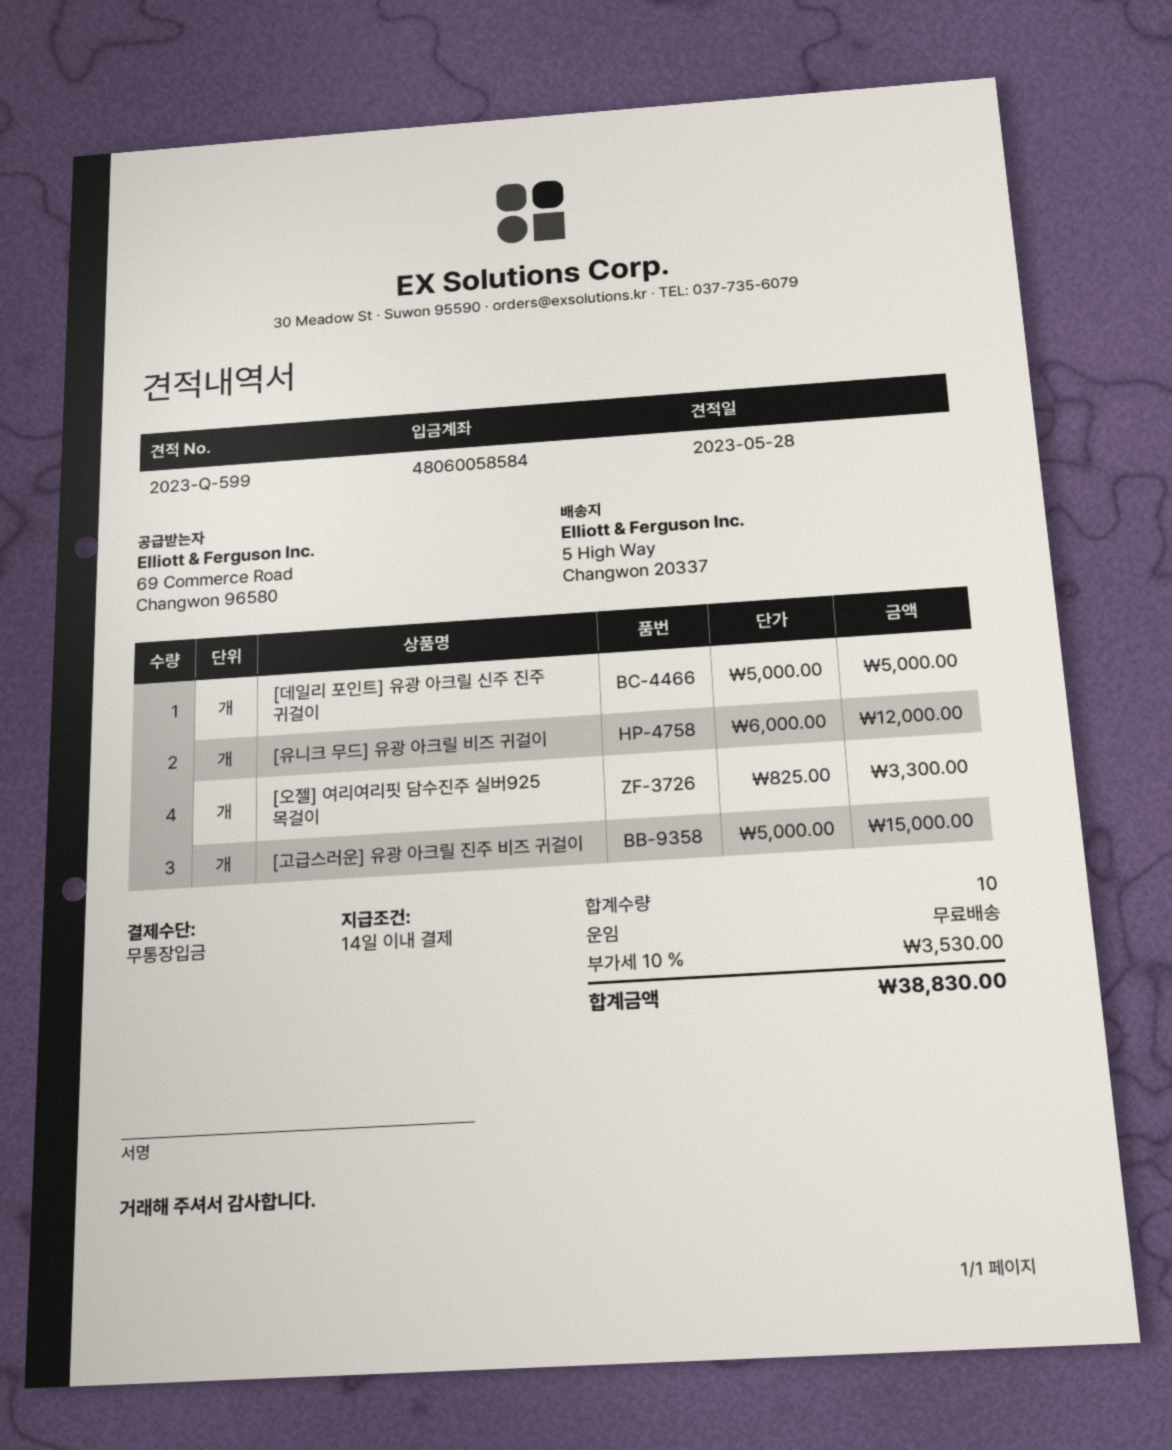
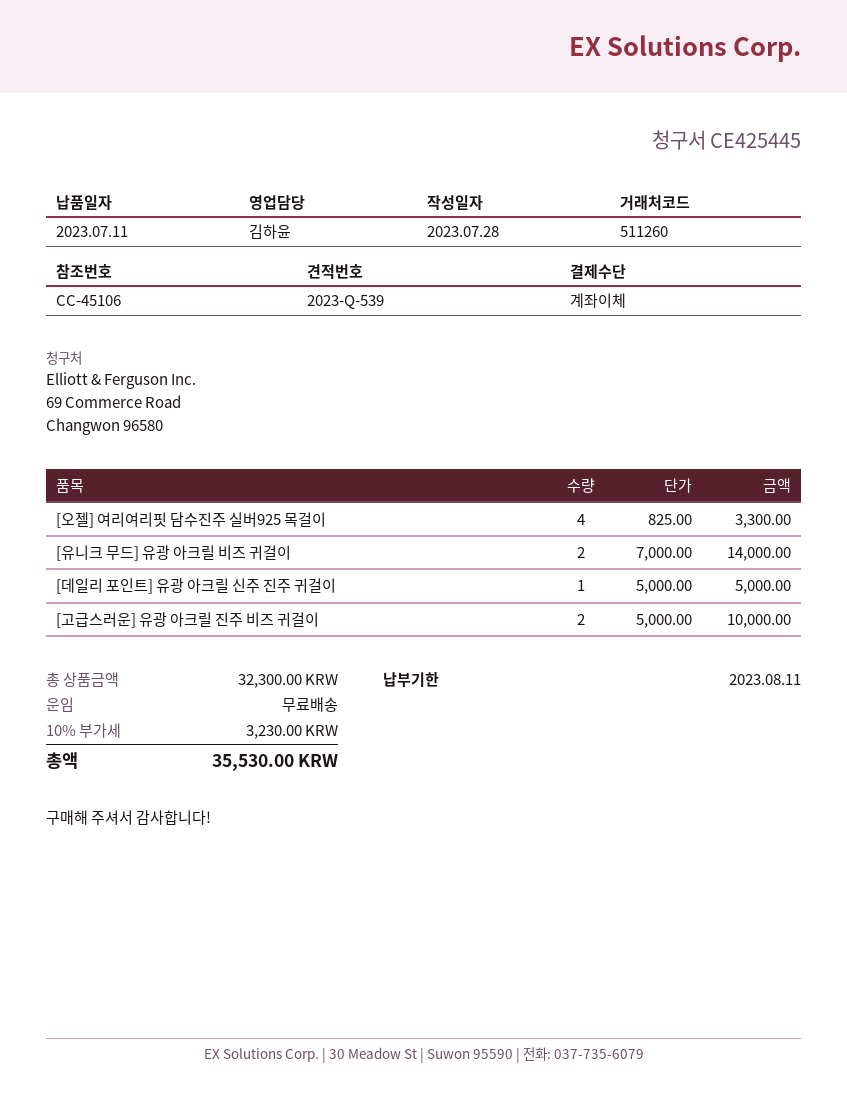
quote number: 2023-Q-599 -> 2023-Q-539
[유니크 무드] 유광 아크릴 비즈 귀걸이: 2 x 6000.00 = 12000.00 -> 2 x 7000.00 = 14000.00
[고급스러운] 유광 아크릴 진주 비즈 귀걸이: 3 x 5000.00 = 15000.00 -> 2 x 5000.00 = 10000.00
tax: 10% = 3530.00 -> 10% = 3230.00
total: 38830.00 -> 35530.00

